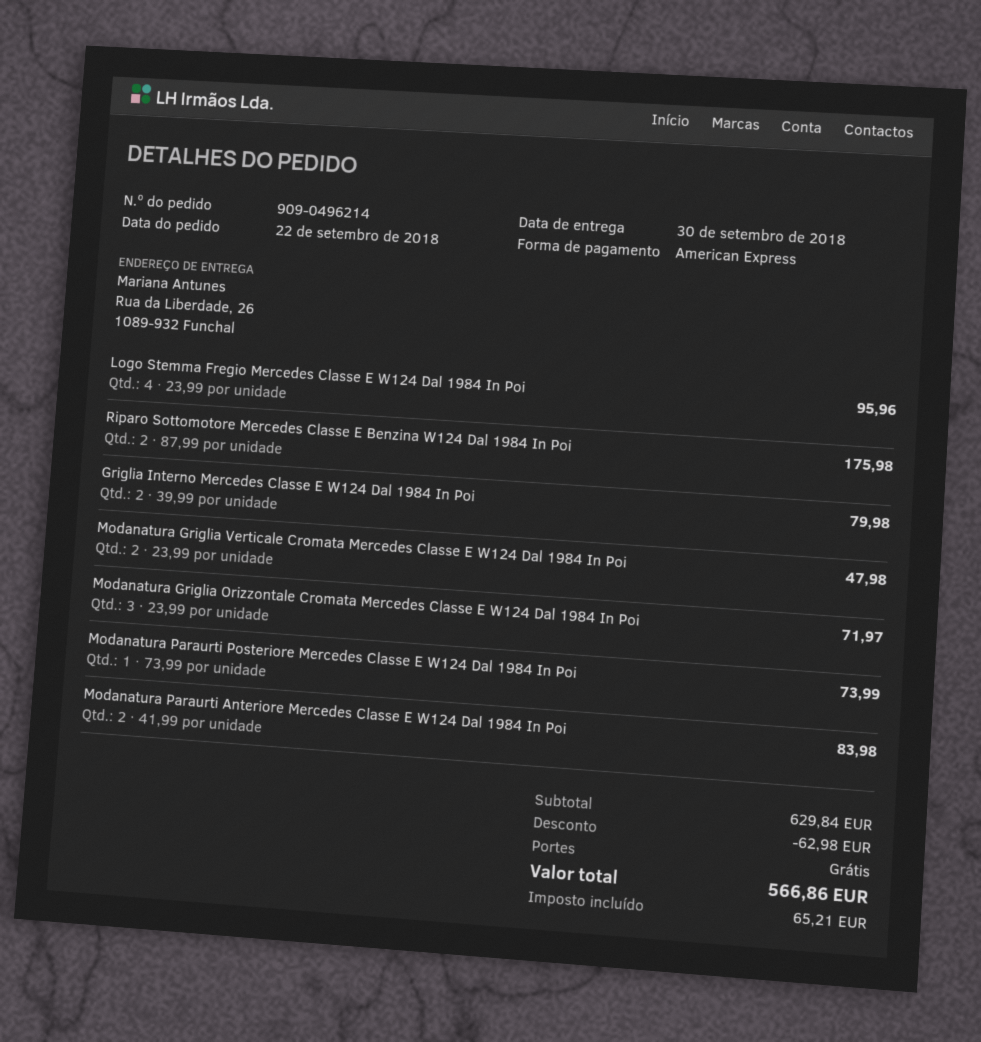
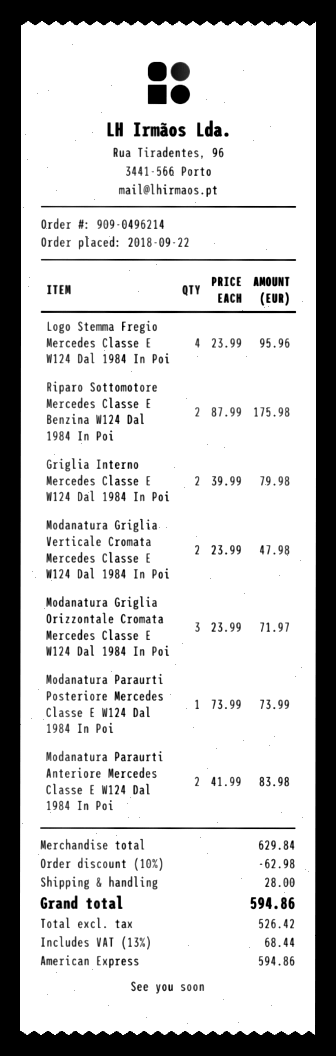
shipping: 0.00 -> 28.00
tax: 65.21 -> 68.44
total: 566.86 -> 594.86

